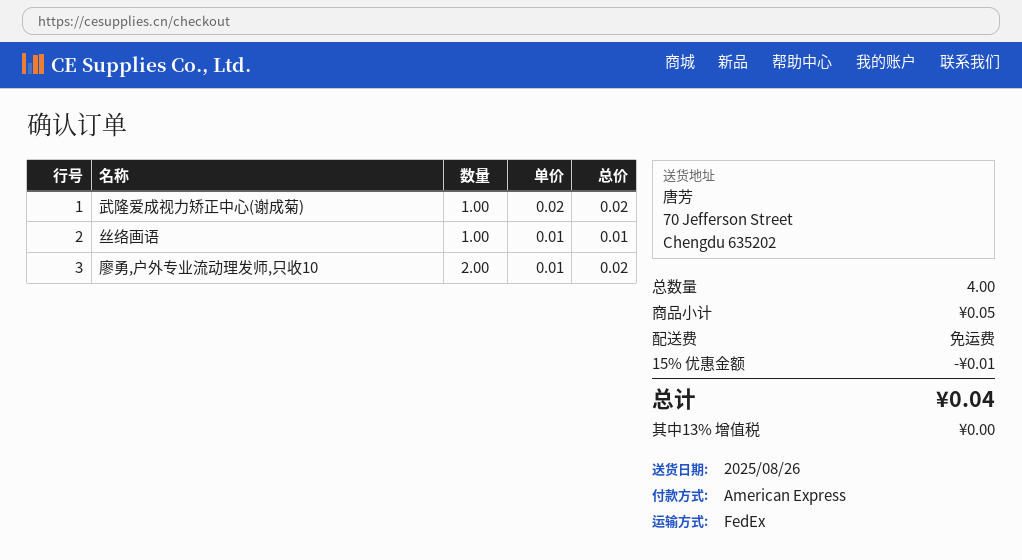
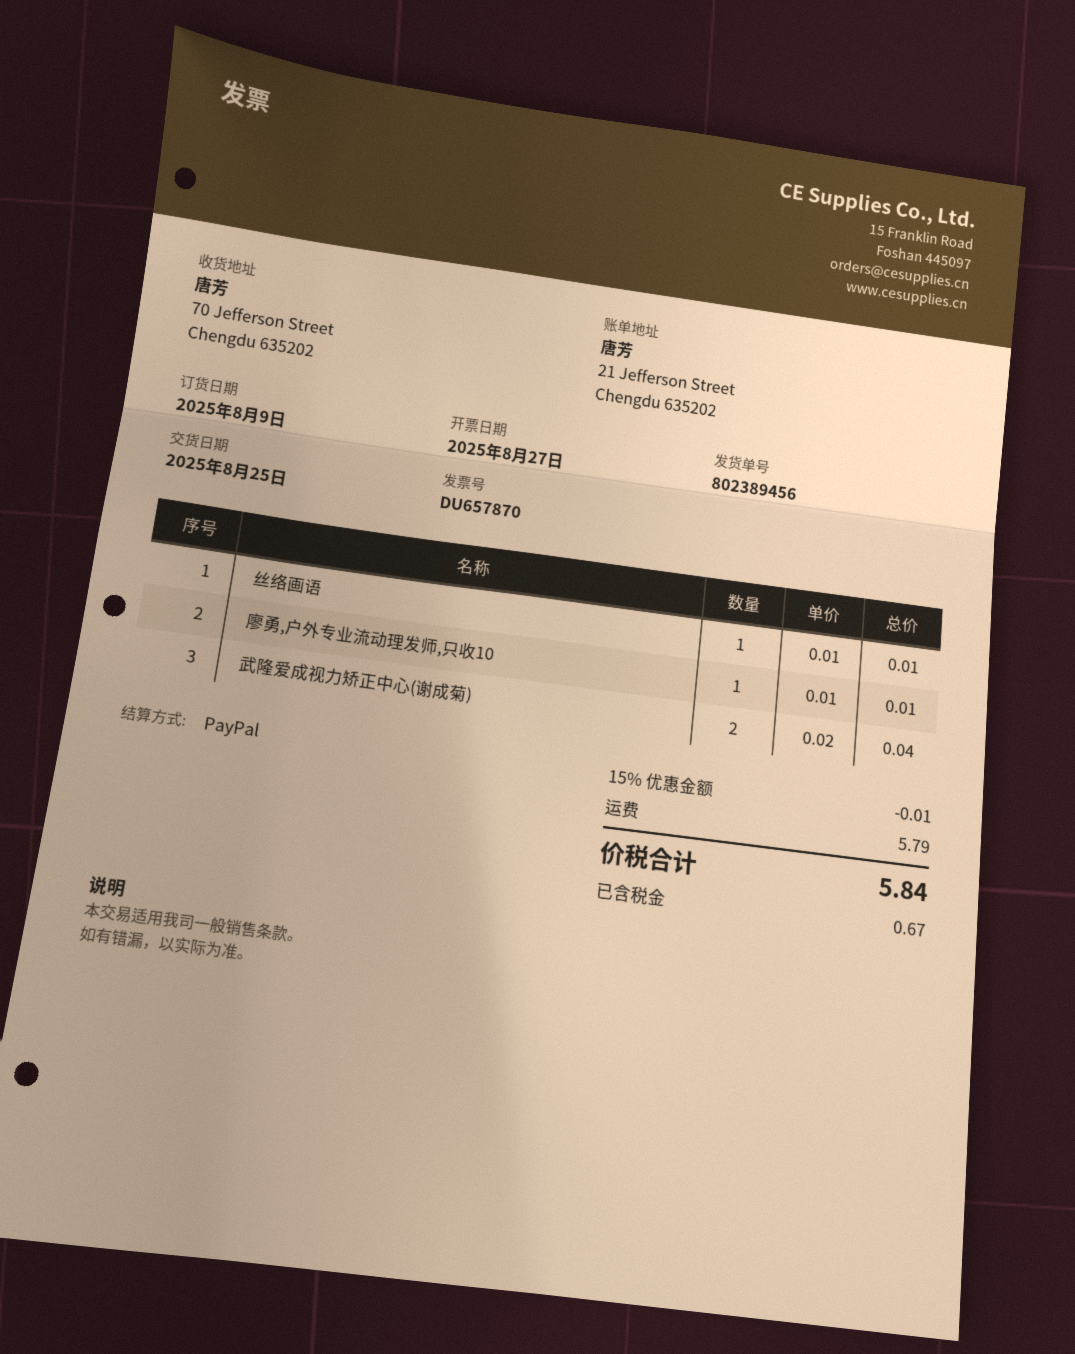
delivery date: 2025-08-26 -> 2025-08-25
payment method: American Express -> PayPal
武隆爱成视力矫正中心(谢成菊): 1 x 0.02 = 0.02 -> 2 x 0.02 = 0.04
廖勇,户外专业流动理发师,只收10: 2 x 0.01 = 0.02 -> 1 x 0.01 = 0.01
shipping: 0.00 -> 5.79
tax: 0.00 -> 0.67
total: 0.04 -> 5.84

